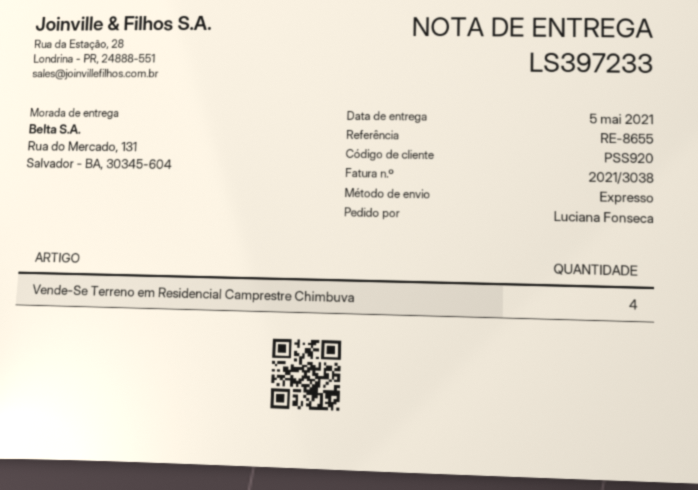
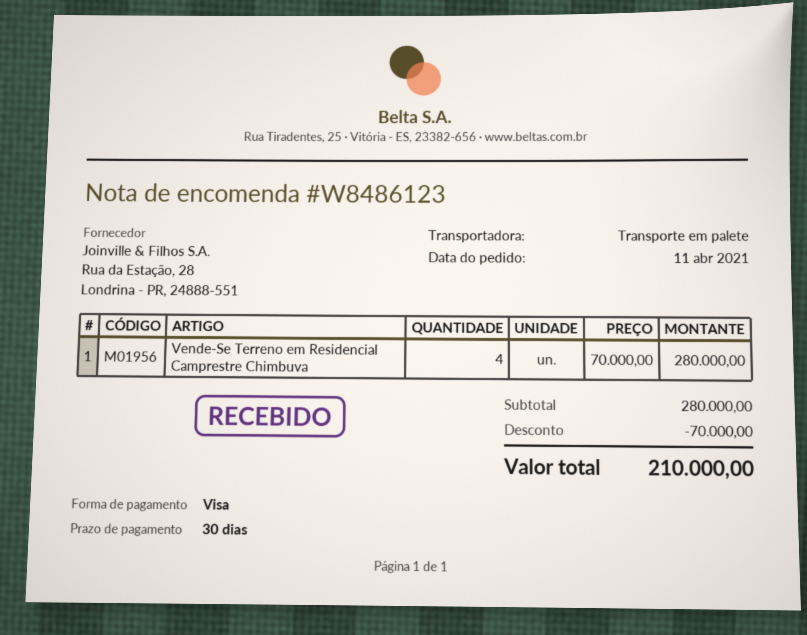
shipping method: express -> pallet freight

